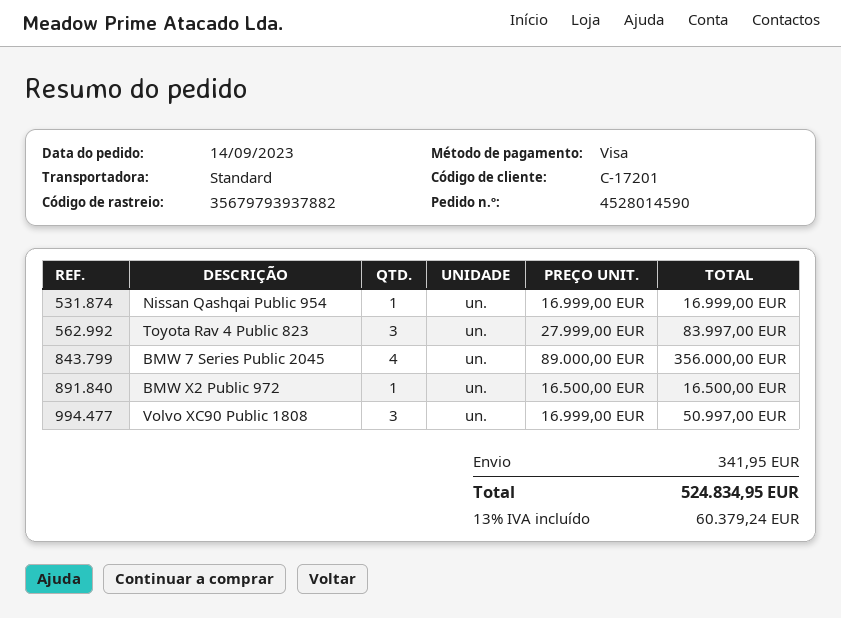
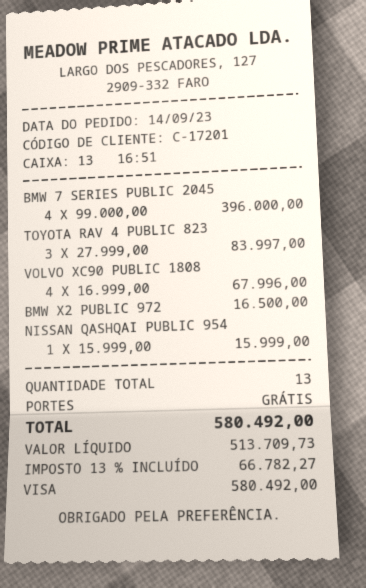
Nissan Qashqai Public 954: 1 x 16999.00 = 16999.00 -> 1 x 15999.00 = 15999.00
BMW 7 Series Public 2045: 4 x 89000.00 = 356000.00 -> 4 x 99000.00 = 396000.00
Volvo XC90 Public 1808: 3 x 16999.00 = 50997.00 -> 4 x 16999.00 = 67996.00
shipping: 341.95 -> 0.00
tax: 13% = 60379.24 -> 13% = 66782.27
total: 524834.95 -> 580492.00

